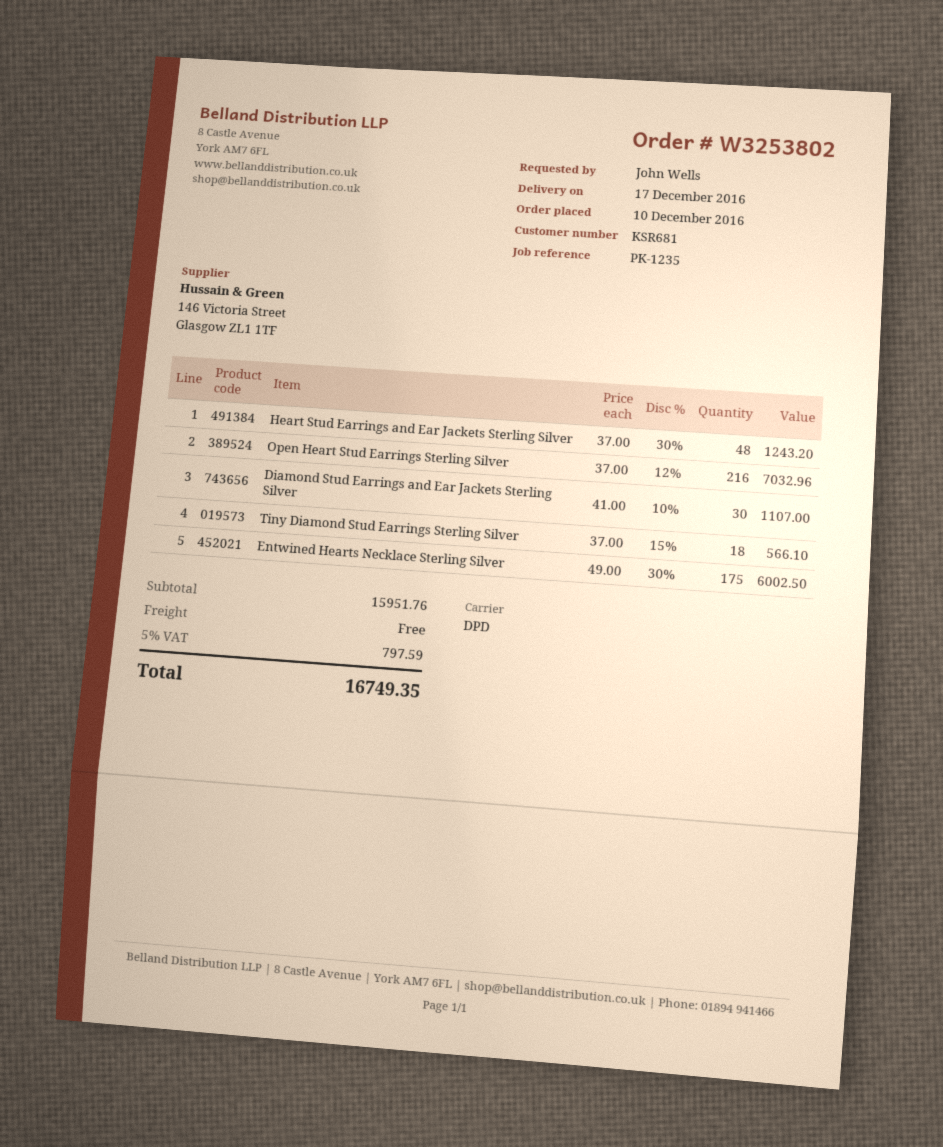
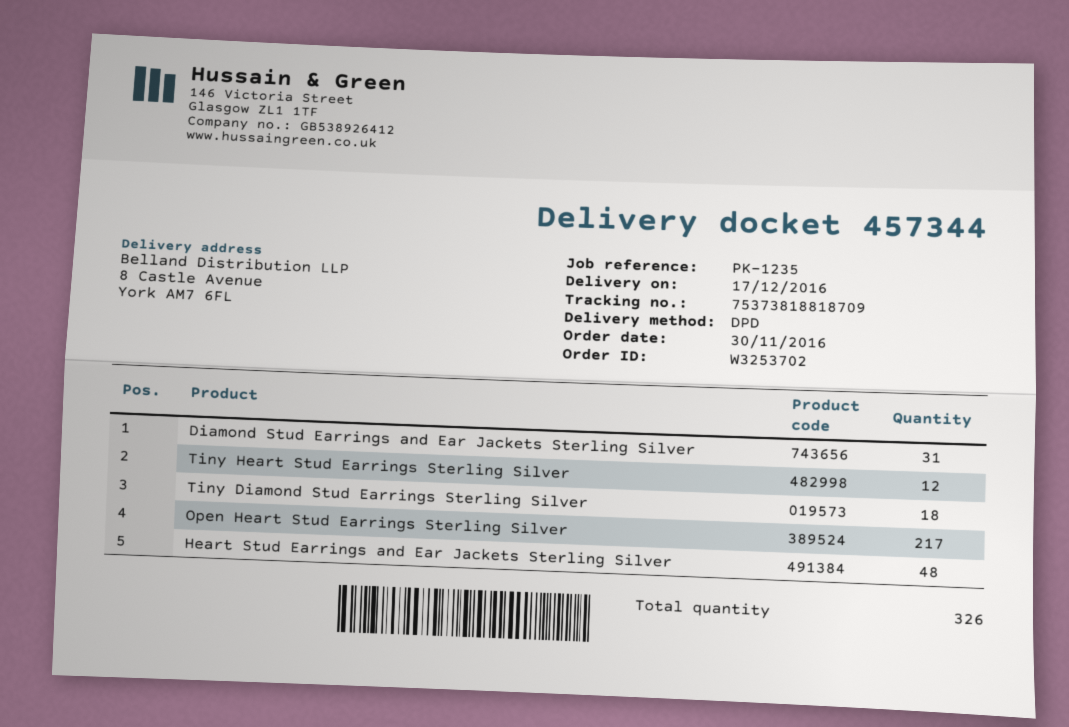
order number: W3253802 -> W3253702
order date: 2016-12-10 -> 2016-11-30
Open Heart Stud Earrings Sterling Silver: 216 -> 217
Diamond Stud Earrings and Ear Jackets Sterling Silver: 30 -> 31
Entwined Hearts Necklace Sterling Silver: 175 -> none
Tiny Heart Stud Earrings Sterling Silver: none -> 12

